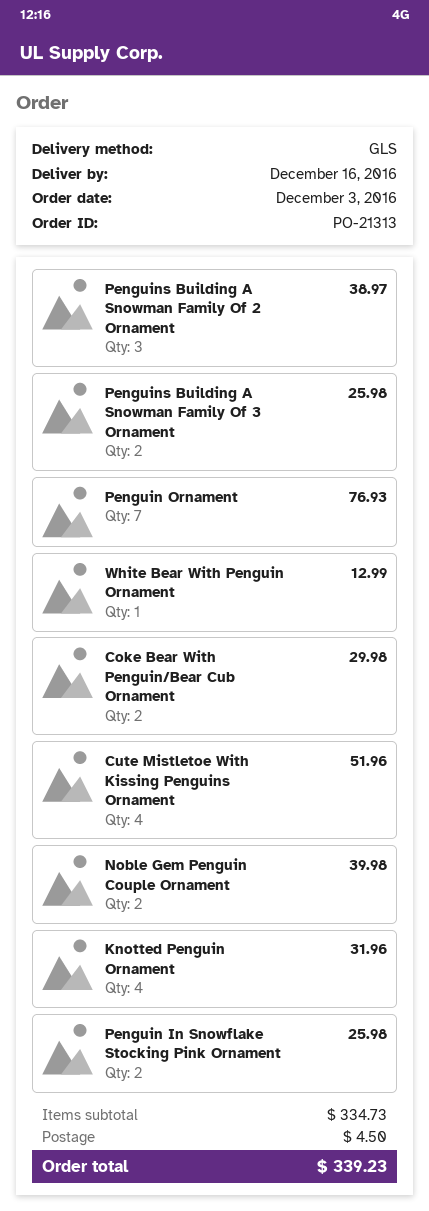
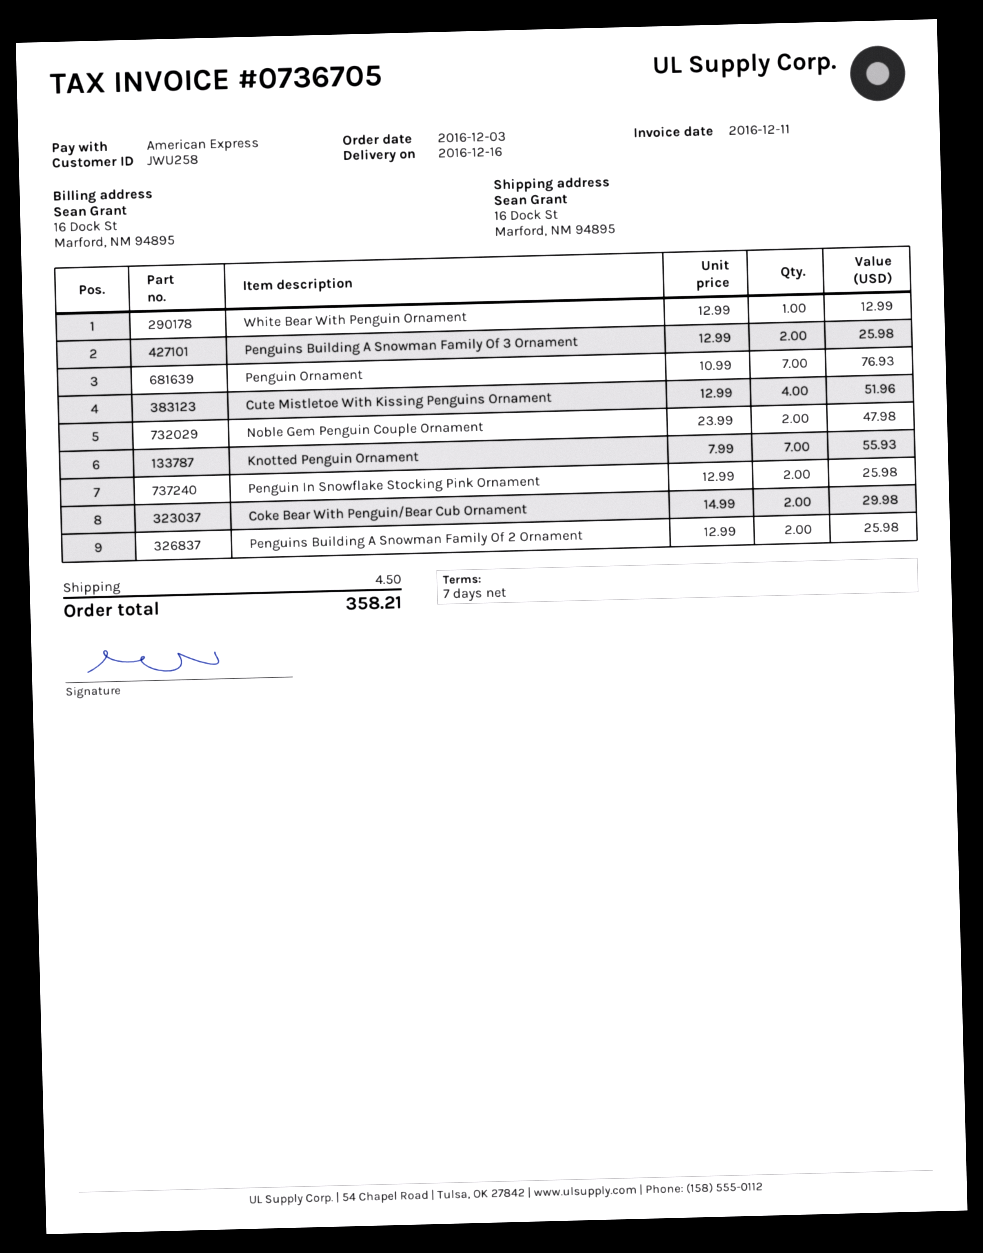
Penguins Building A Snowman Family Of 2 Ornament: 3 for 38.97 -> 2 for 25.98
Noble Gem Penguin Couple Ornament: 2 for 39.98 -> 2 for 47.98
Knotted Penguin Ornament: 4 for 31.96 -> 7 for 55.93
total: 339.23 -> 358.21

